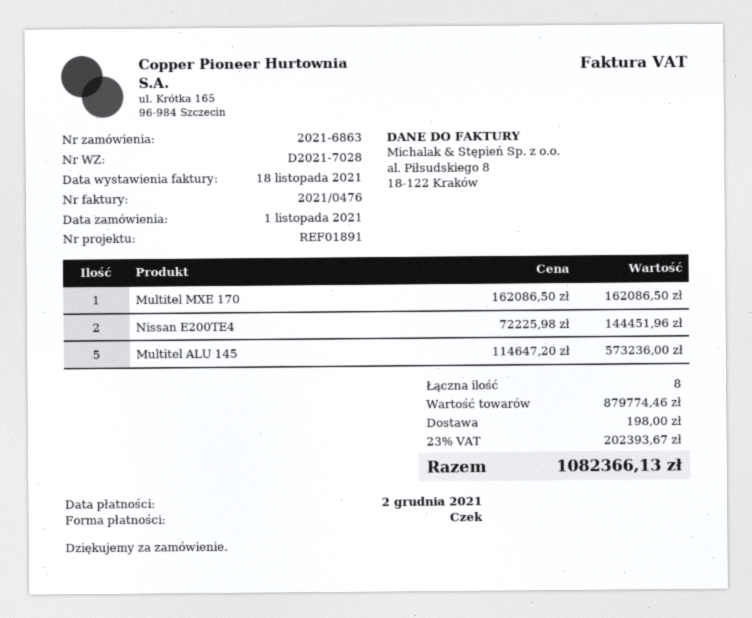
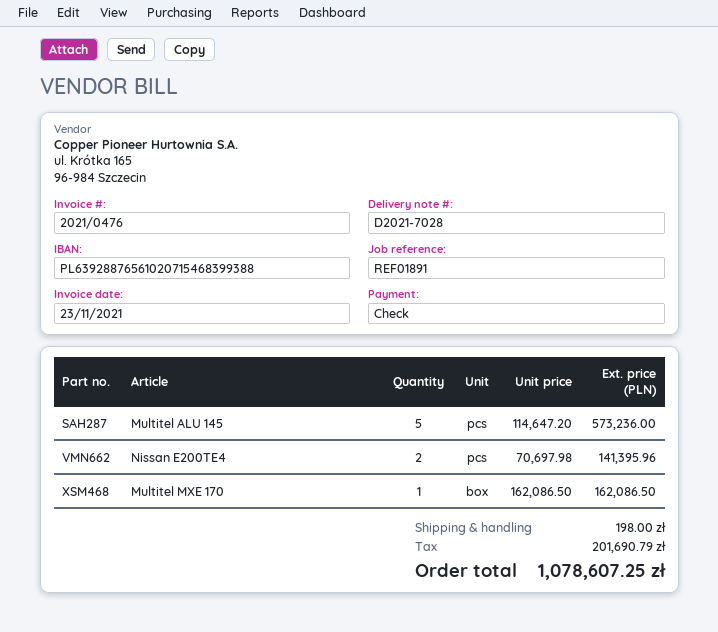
invoice date: 2021-11-18 -> 2021-11-23
Nissan E200TE4: 2 x 72225.98 = 144451.96 -> 2 x 70697.98 = 141395.96
tax: 202393.67 -> 201690.79
total: 1082366.13 -> 1078607.25

